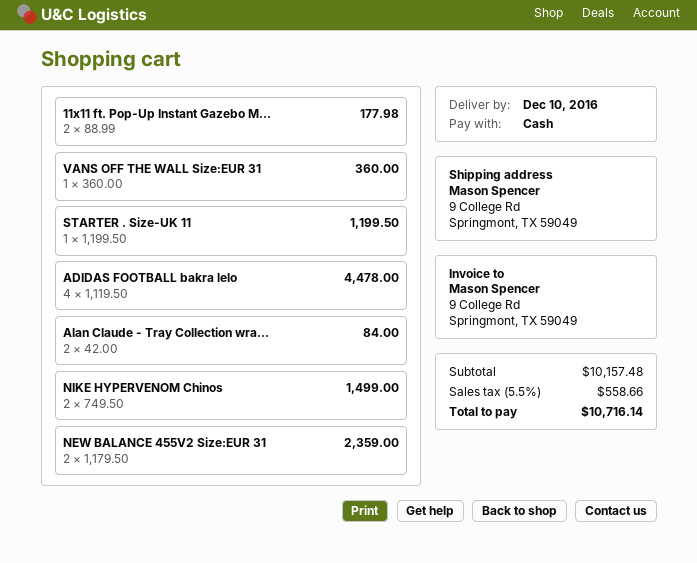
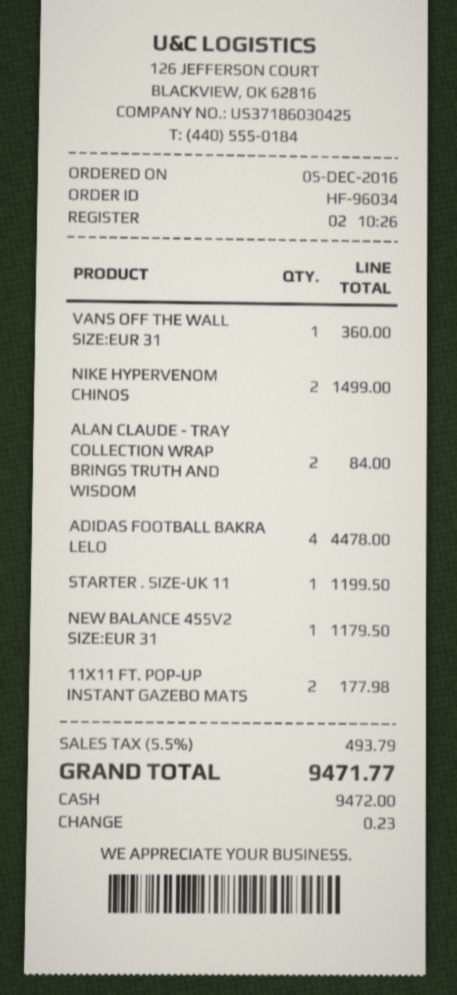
NEW BALANCE 455V2 Size:EUR 31: 2 for 2359.00 -> 1 for 1179.50
tax: 5.5% = 558.66 -> 5.5% = 493.79
total: 10716.14 -> 9471.77

